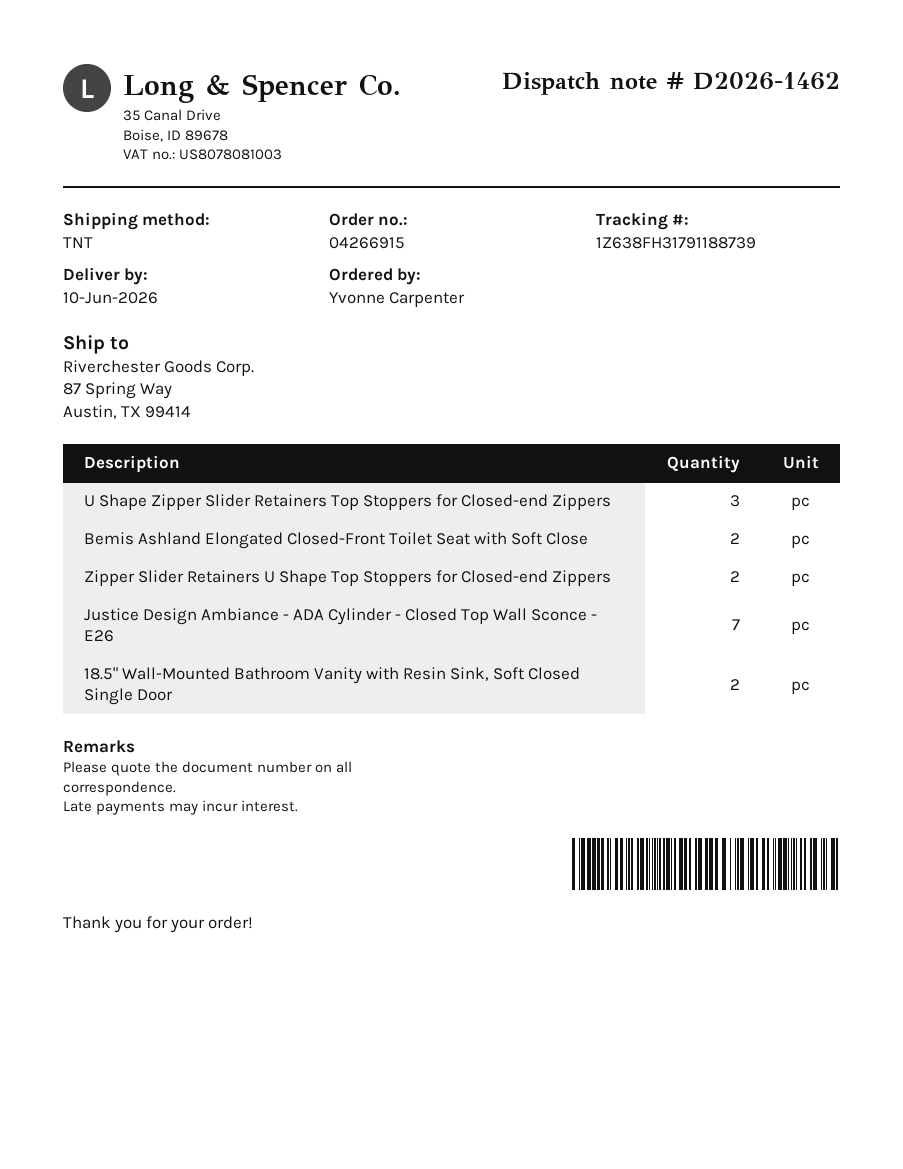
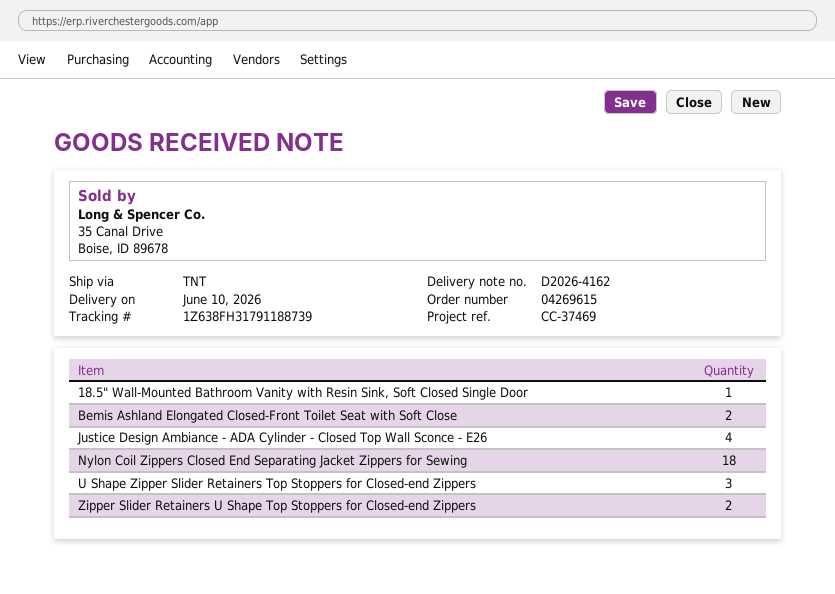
order number: 04266915 -> 04269615
delivery note number: D2026-1462 -> D2026-4162
Justice Design Ambiance - ADA Cylinder - Closed Top Wall Sconce - E26: 7 -> 4
18.5" Wall-Mounted Bathroom Vanity with Resin Sink, Soft Closed Single Door: 2 -> 1
Nylon Coil Zippers Closed End Separating Jacket Zippers for Sewing: none -> 18

